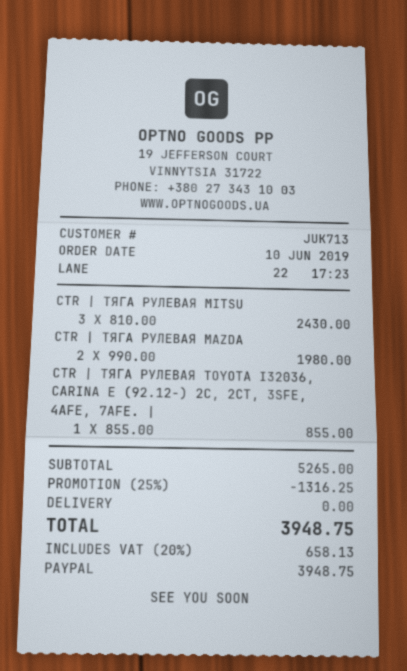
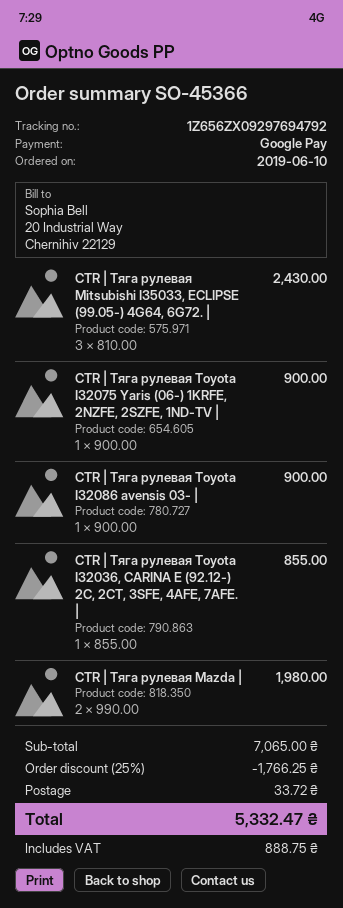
payment method: PayPal -> Google Pay
CTR | Тяга рулевая Toyota I32075 Yaris (06-) 1KRFE, 2NZFE, 2SZFE, 1ND-TV |: none -> 1 x 900.00 = 900.00
CTR | Тяга рулевая Toyota I32086 avensis 03- |: none -> 1 x 900.00 = 900.00
subtotal: 5265.00 -> 7065.00
discount: 25% = 1316.25 -> 25% = 1766.25
shipping: 0.00 -> 33.72
tax: 658.13 -> 888.75
total: 3948.75 -> 5332.47

